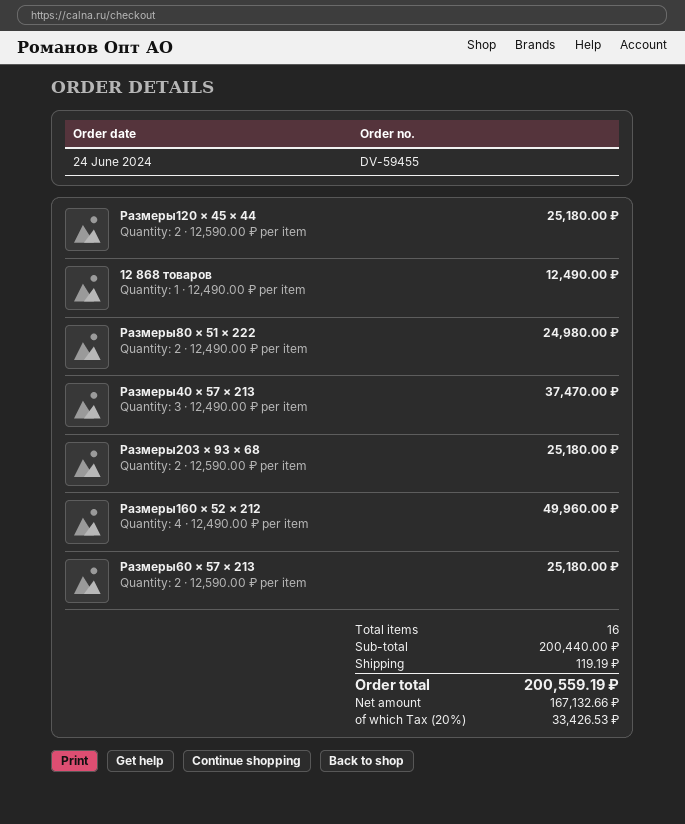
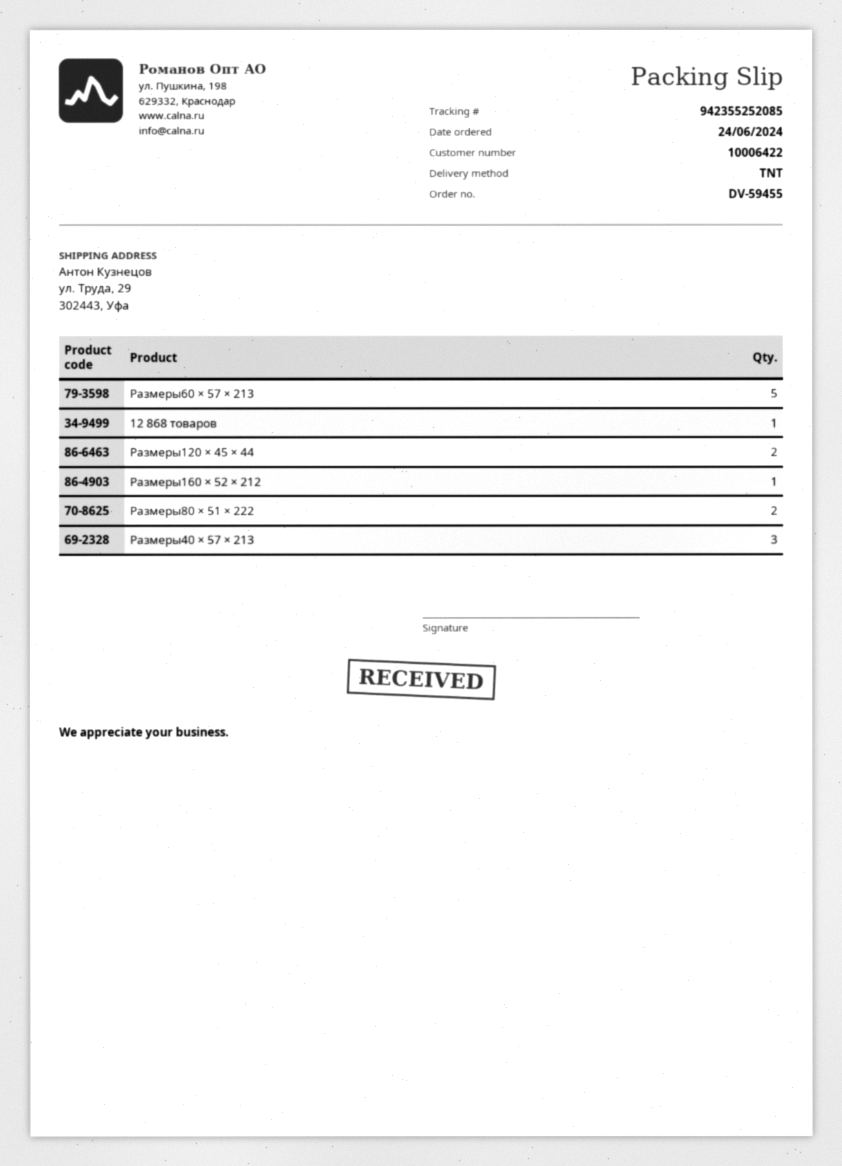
Размеры203 × 93 × 68: 2 -> none
Размеры160 × 52 × 212: 4 -> 1
Размеры60 × 57 × 213: 2 -> 5

